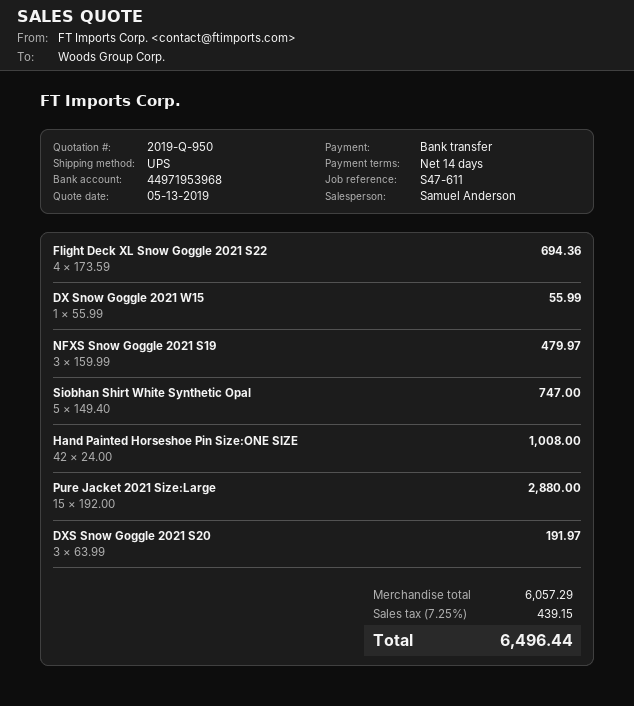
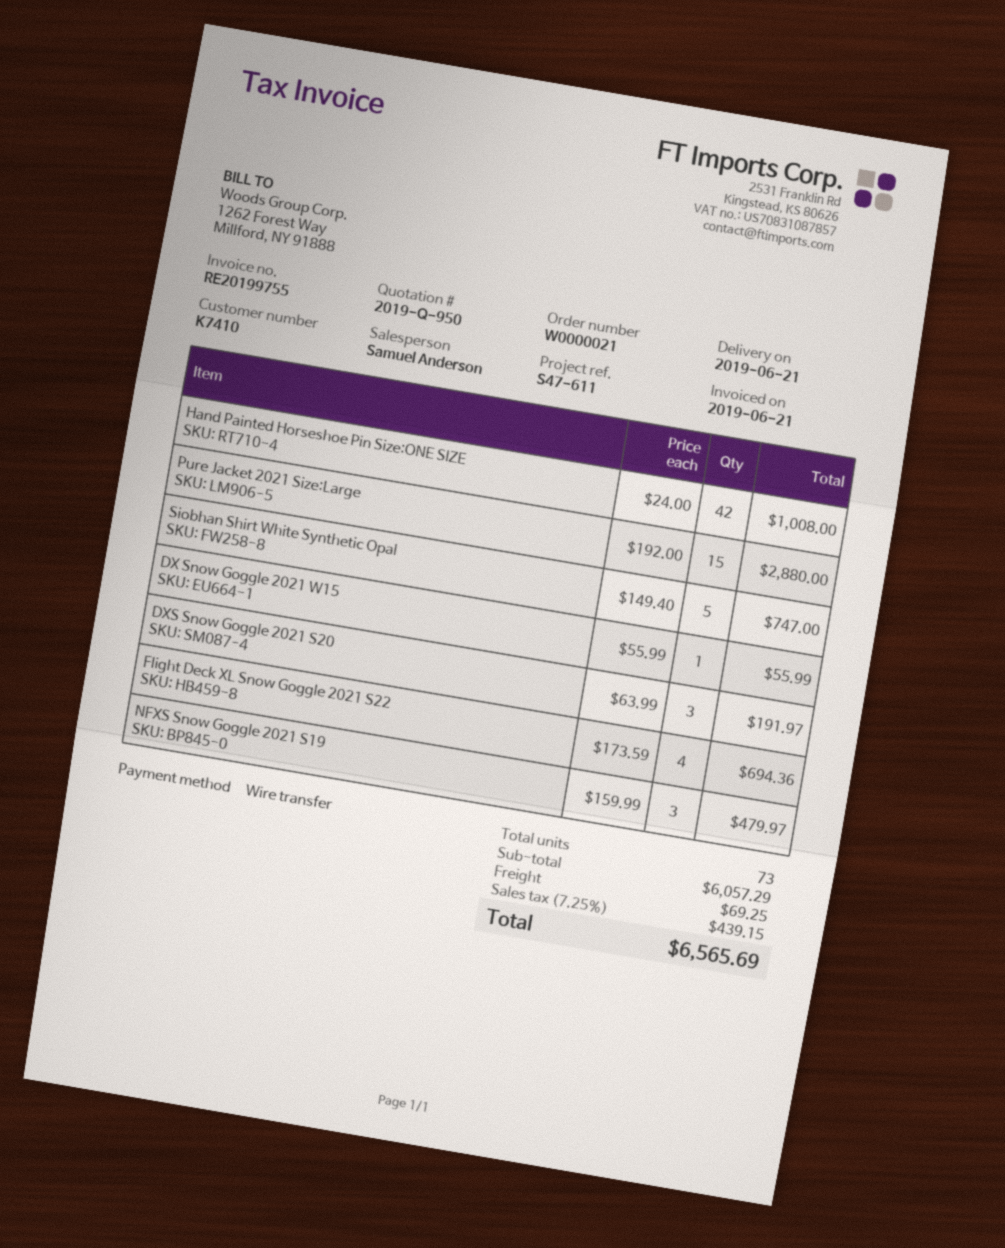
shipping: none -> 69.25
total: 6496.44 -> 6565.69

